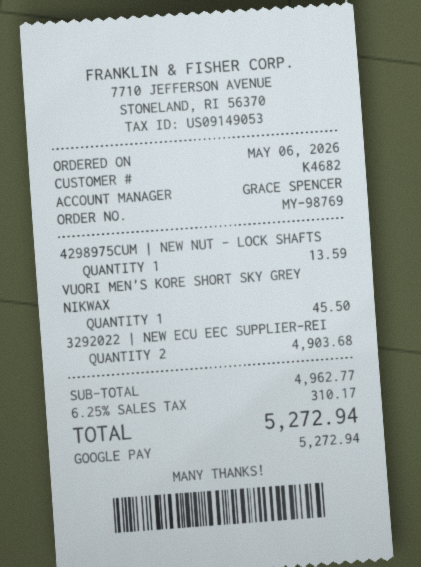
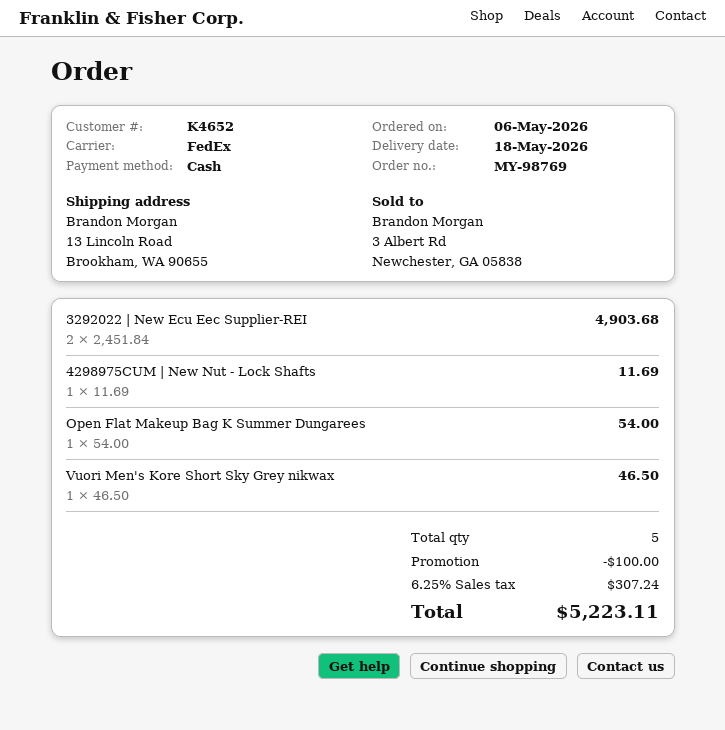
customer number: K4682 -> K4652
payment method: Google Pay -> cash
4298975CUM | NEW NUT - LOCK SHAFTS: 1 for 13.59 -> 1 for 11.69
VUORI MEN'S KORE SHORT SKY GREY NIKWAX: 1 for 45.50 -> 1 for 46.50
Open Flat Makeup Bag K Summer Dungarees: none -> 1 for 54.00
discount: none -> 100.00
tax: 6.25% = 310.17 -> 6.25% = 307.24
total: 5272.94 -> 5223.11

